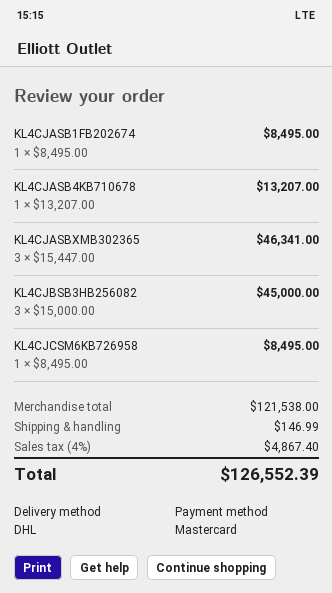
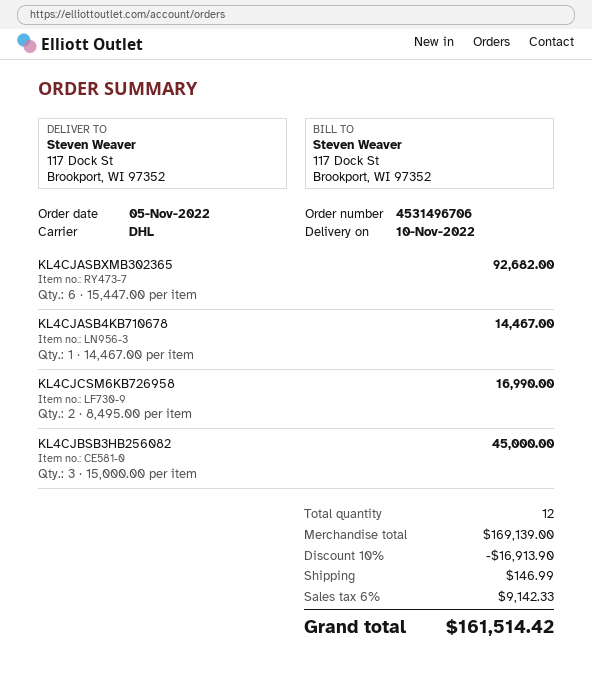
KL4CJASB1FB202674: 1 x 8495.00 = 8495.00 -> none
KL4CJASB4KB710678: 1 x 13207.00 = 13207.00 -> 1 x 14467.00 = 14467.00
KL4CJASBXMB302365: 3 x 15447.00 = 46341.00 -> 6 x 15447.00 = 92682.00
KL4CJCSM6KB726958: 1 x 8495.00 = 8495.00 -> 2 x 8495.00 = 16990.00
subtotal: 121538.00 -> 169139.00
discount: none -> 10% = 16913.90
tax: 4% = 4867.40 -> 6% = 9142.33
total: 126552.39 -> 161514.42

